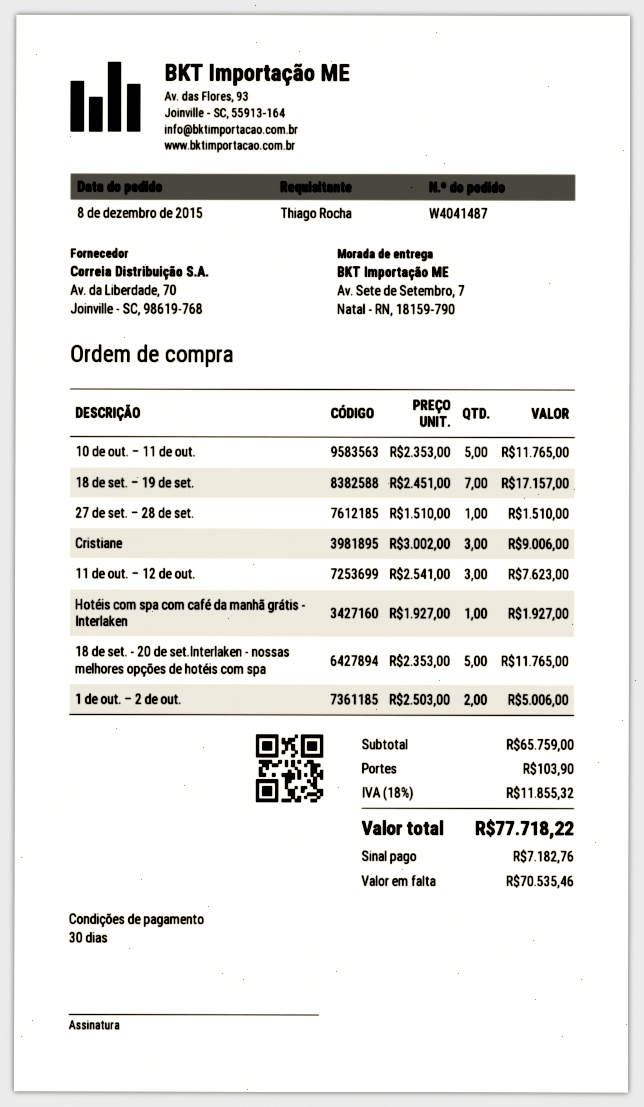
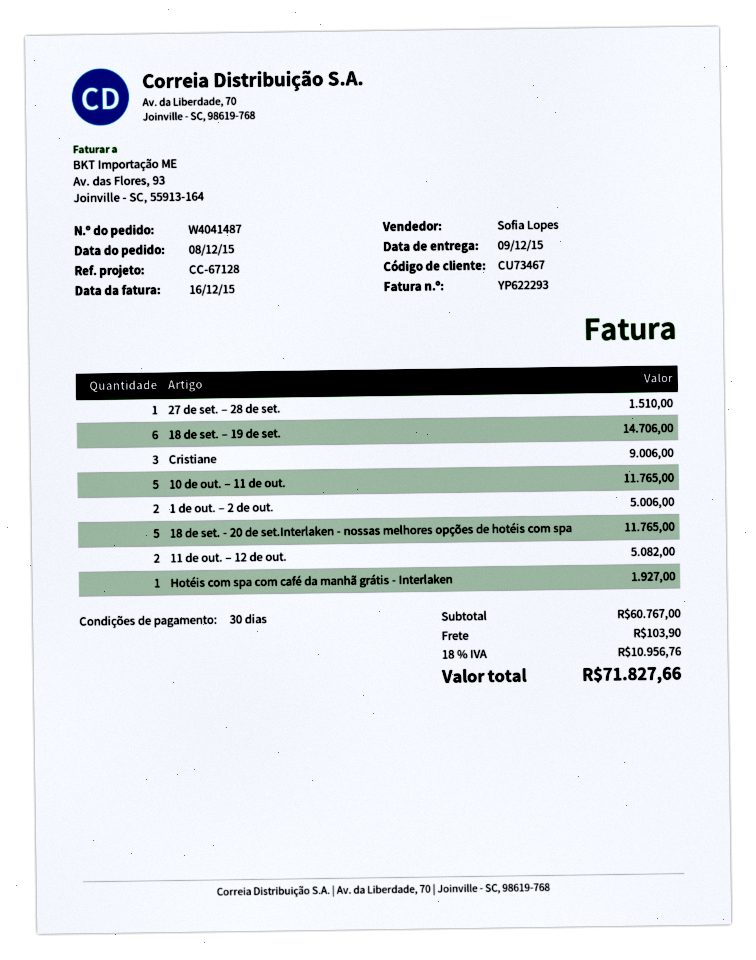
18 de set. – 19 de set.: 7 for 17157.00 -> 6 for 14706.00
11 de out. – 12 de out.: 3 for 7623.00 -> 2 for 5082.00
subtotal: 65759.00 -> 60767.00
tax: 18% = 11855.32 -> 18% = 10956.76
total: 77718.22 -> 71827.66

